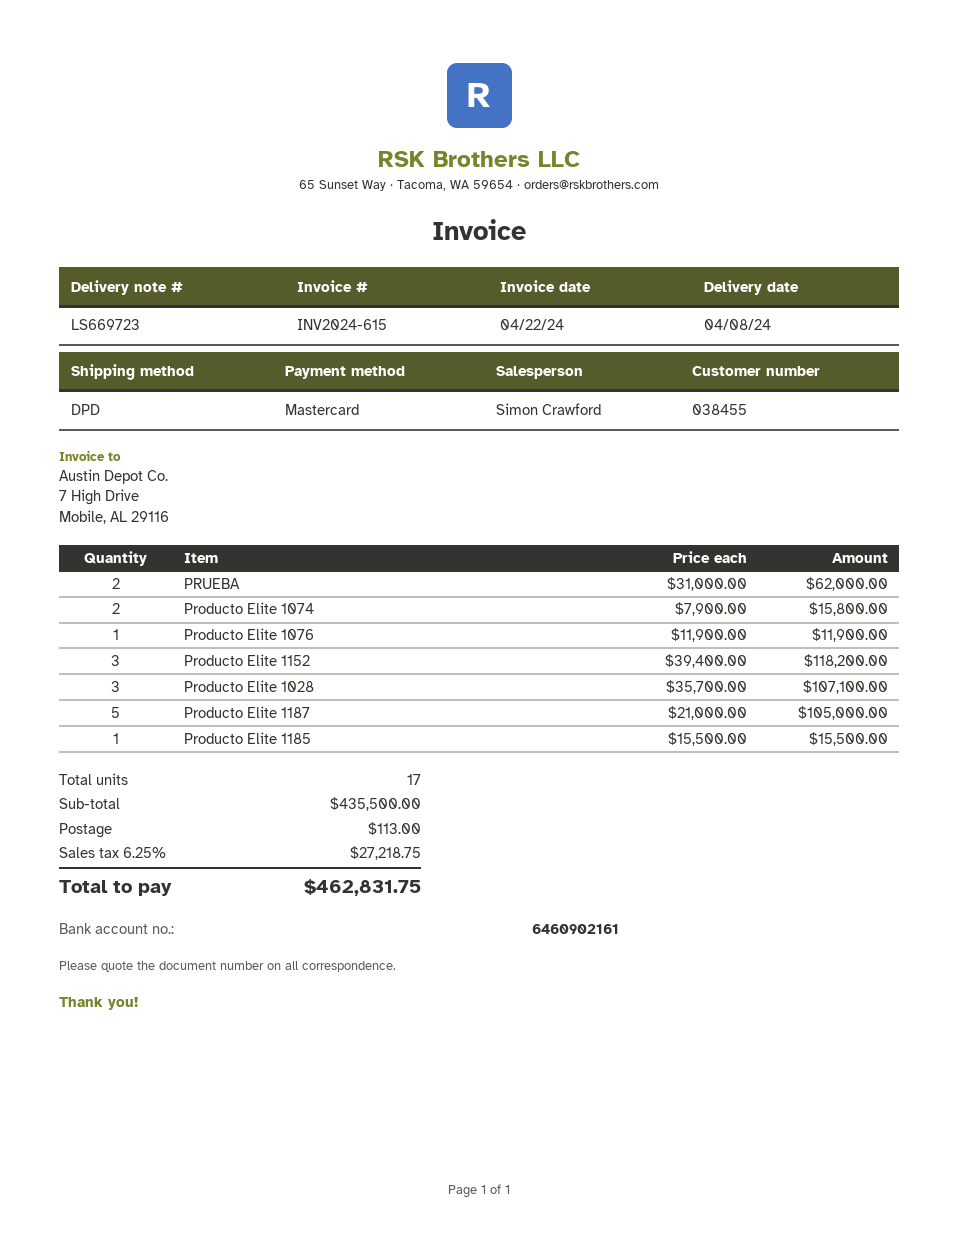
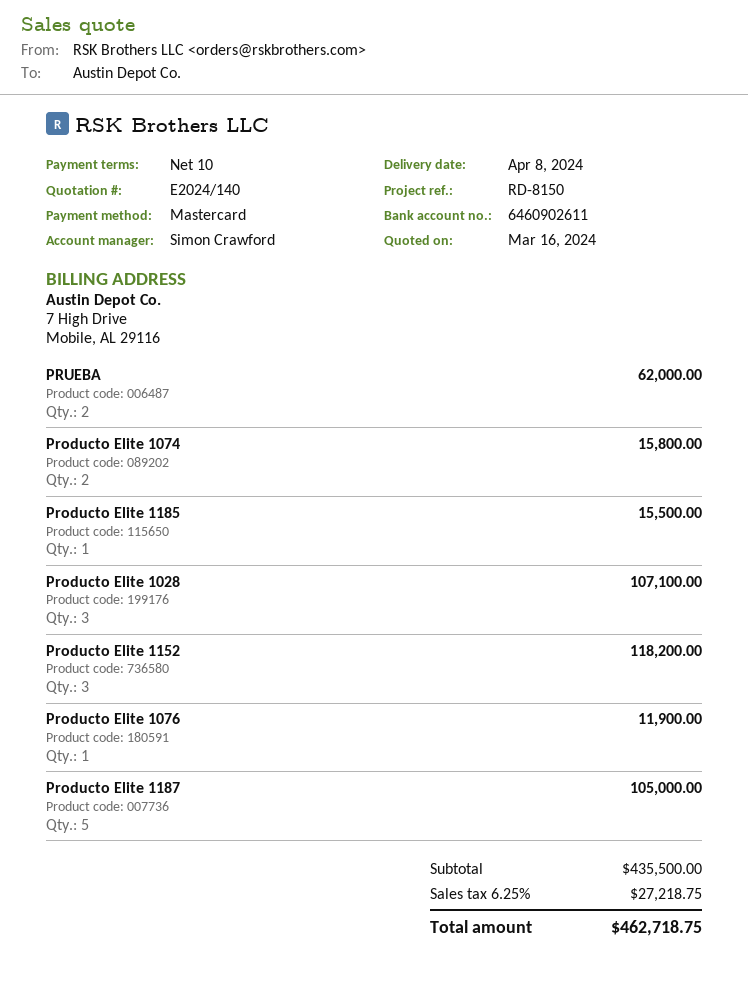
bank account: 6460902161 -> 6460902611
shipping: 113.00 -> none
total: 462831.75 -> 462718.75

